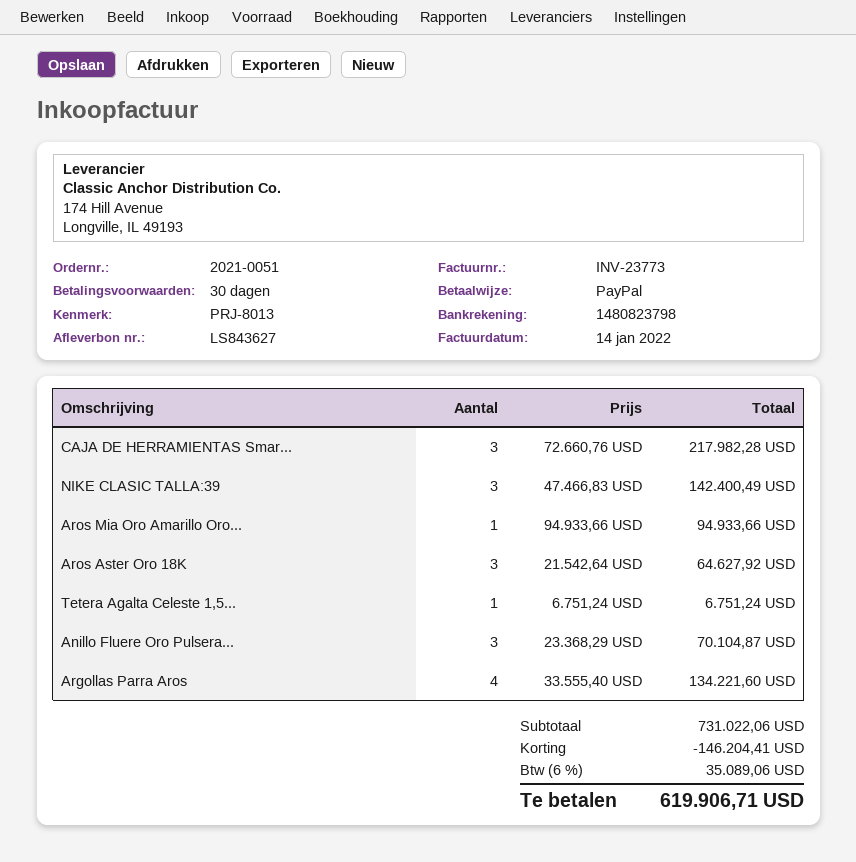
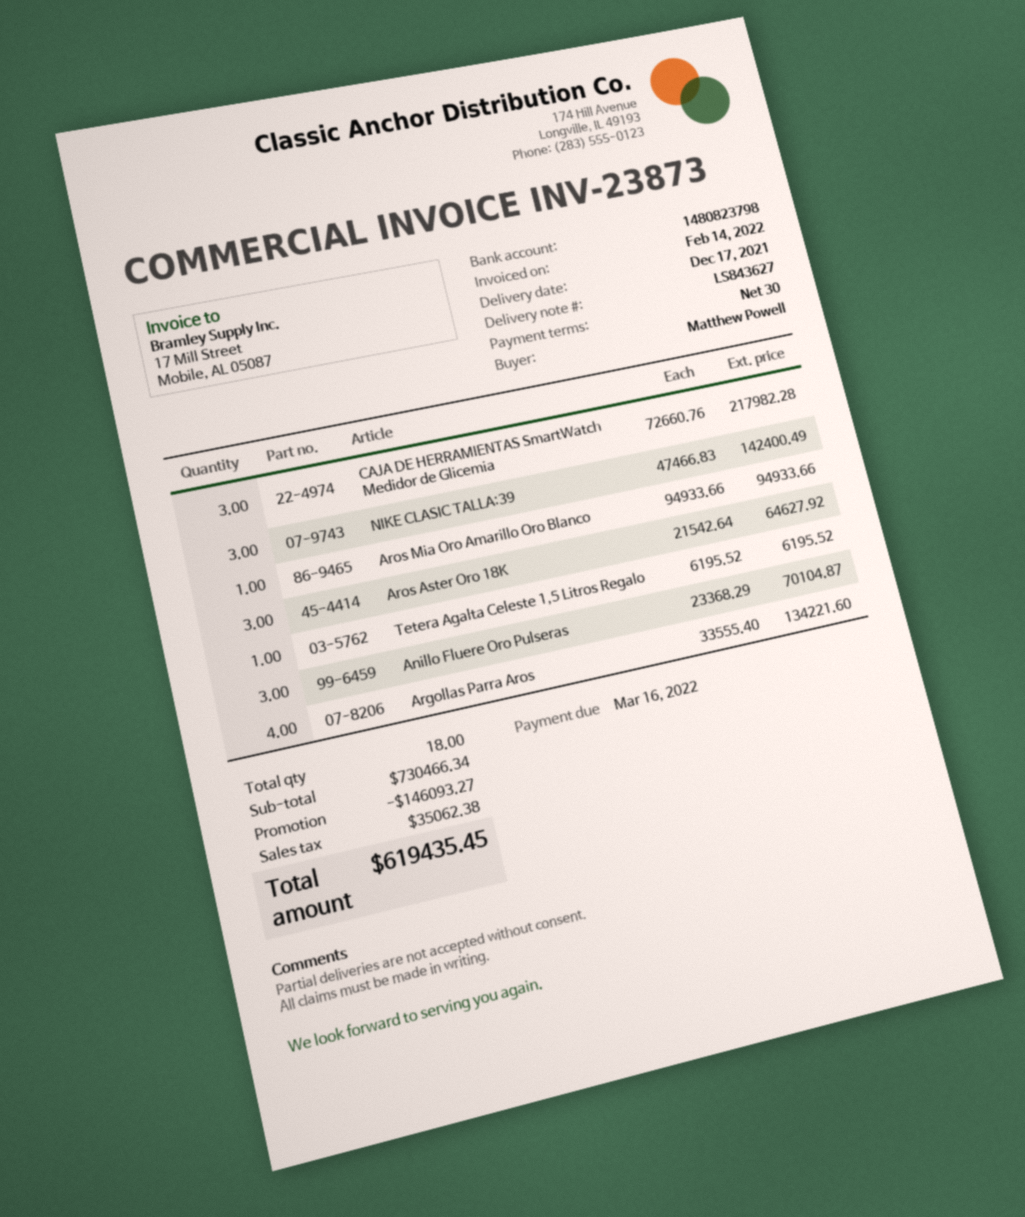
invoice number: INV-23773 -> INV-23873
invoice date: 2022-01-14 -> 2022-02-14
Tetera Agalta Celeste 1,5...: 1 x 6751.24 = 6751.24 -> 1 x 6195.52 = 6195.52
subtotal: 731022.06 -> 730466.34
discount: 146204.41 -> 146093.27
tax: 35089.06 -> 35062.38
total: 619906.71 -> 619435.45

